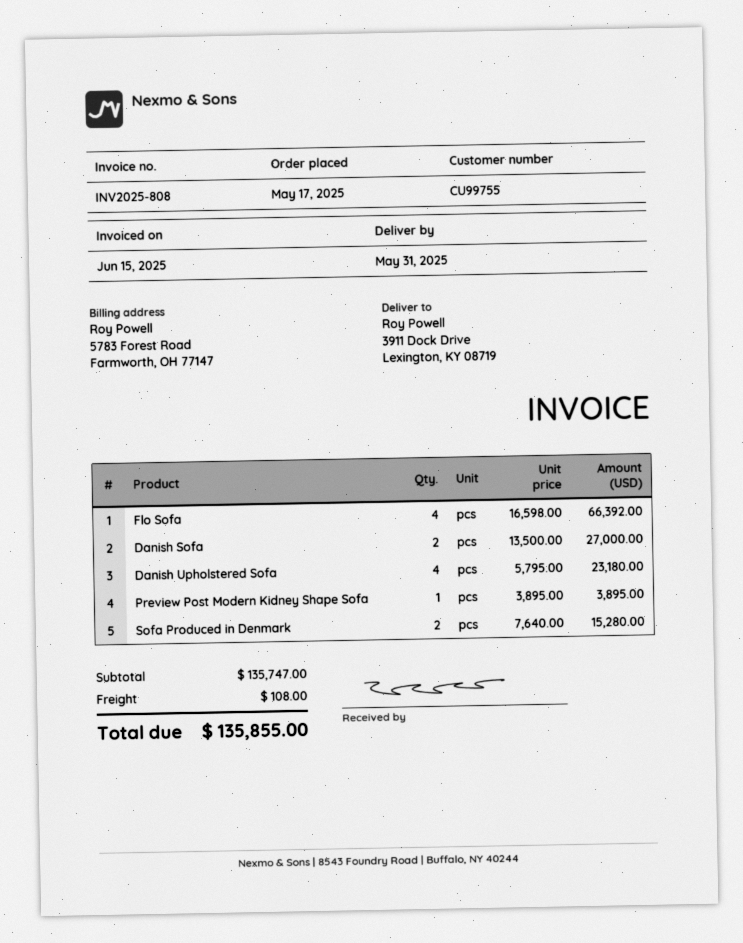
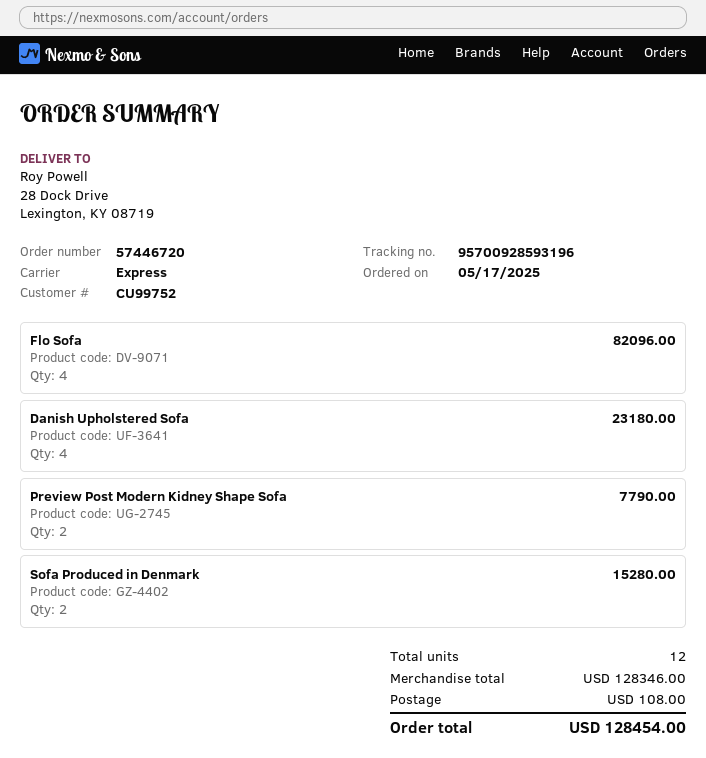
customer number: CU99755 -> CU99752
ship to: 3911 Dock Drive, Lexington, KY 08719 -> 28 Dock Drive, Lexington, KY 08719
Flo Sofa: 4 for 66392.00 -> 4 for 82096.00
Danish Sofa: 2 for 27000.00 -> none
Preview Post Modern Kidney Shape Sofa: 1 for 3895.00 -> 2 for 7790.00
subtotal: 135747.00 -> 128346.00
total: 135855.00 -> 128454.00

